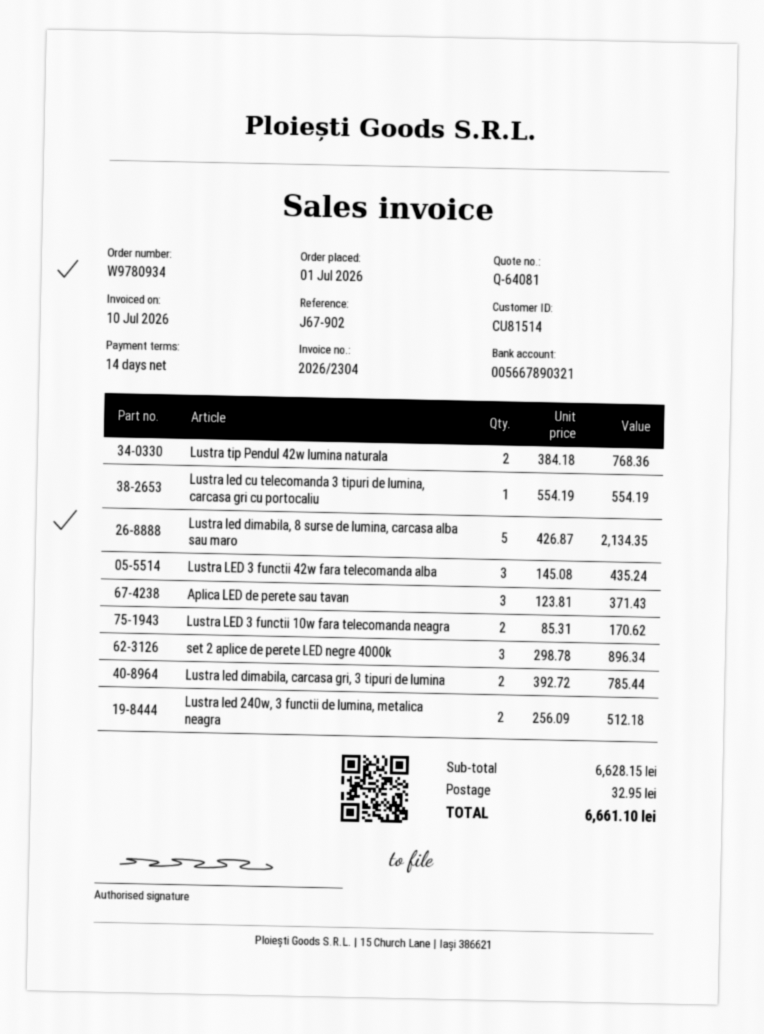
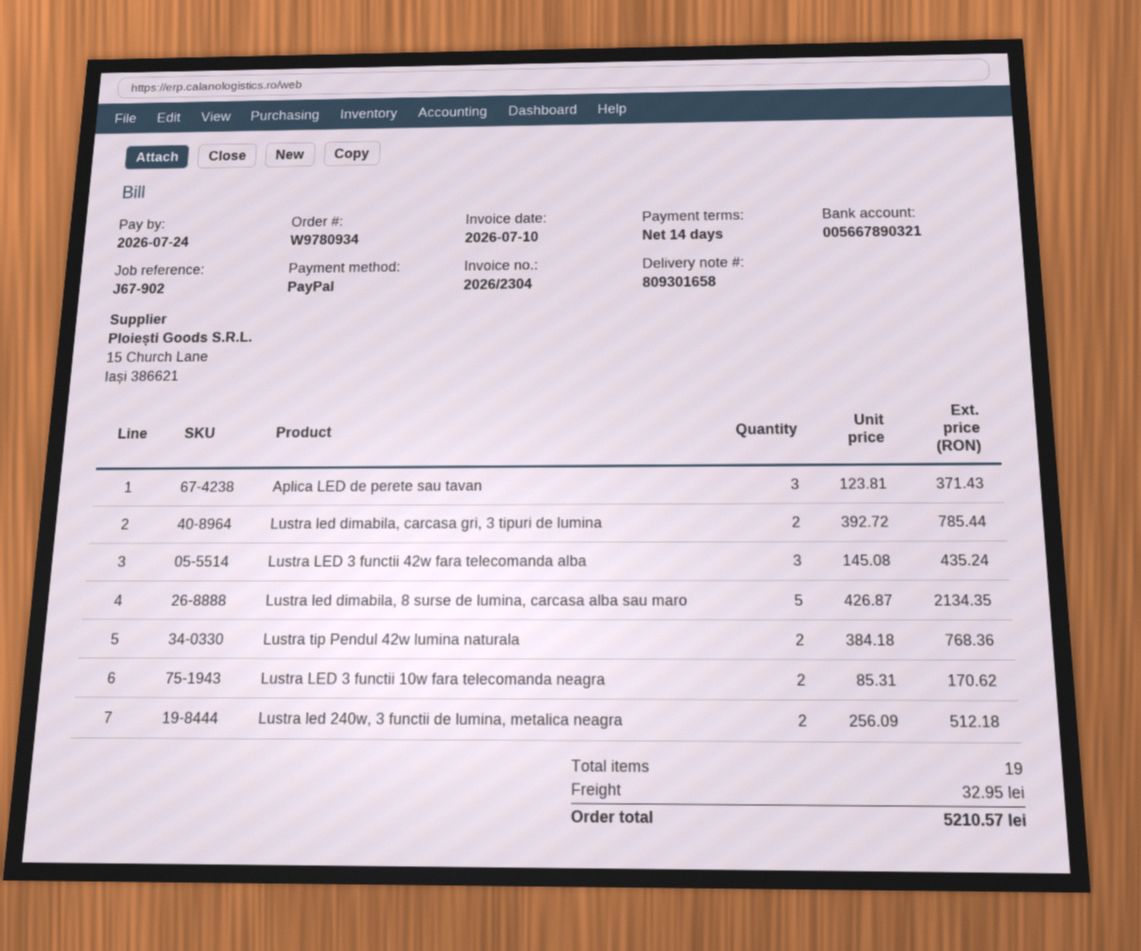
Lustra led cu telecomanda 3 tipuri de lumina, carcasa gri cu portocaliu: 1 x 554.19 = 554.19 -> none
set 2 aplice de perete LED negre 4000k: 3 x 298.78 = 896.34 -> none
total: 6661.10 -> 5210.57

